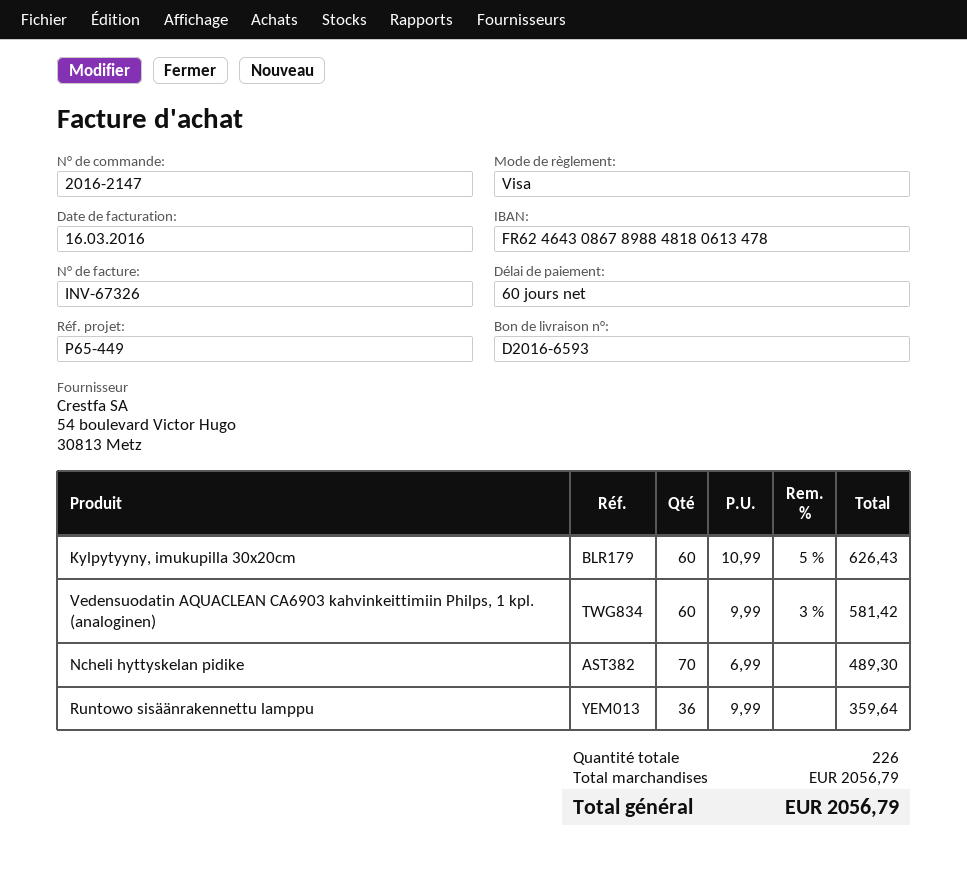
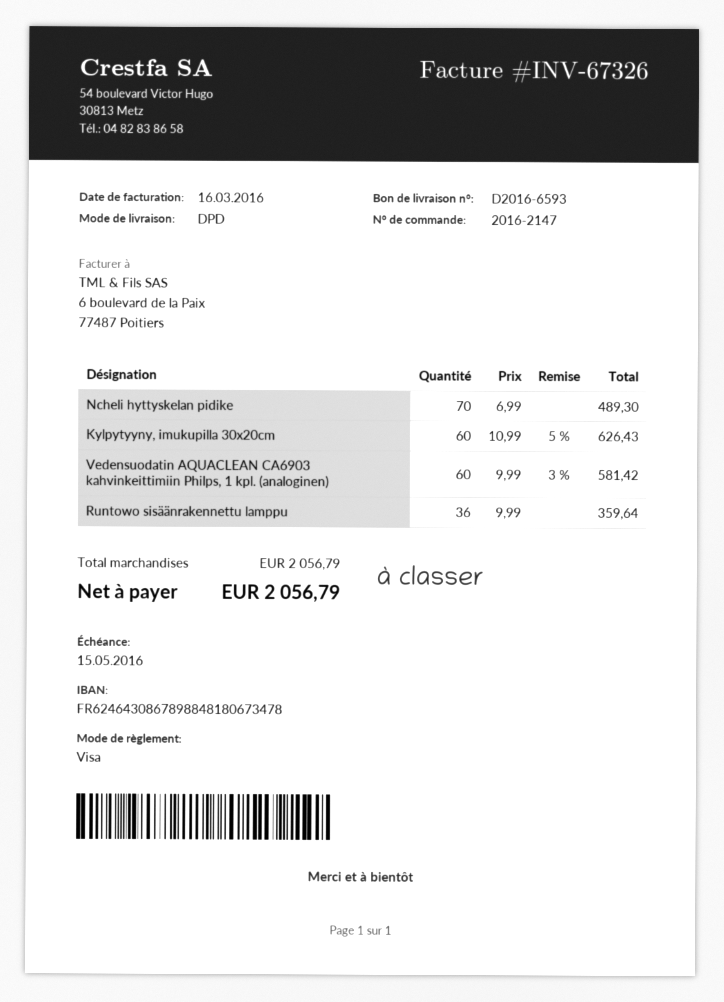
bank account: FR6246430867898848180613478 -> FR6246430867898848180673478

